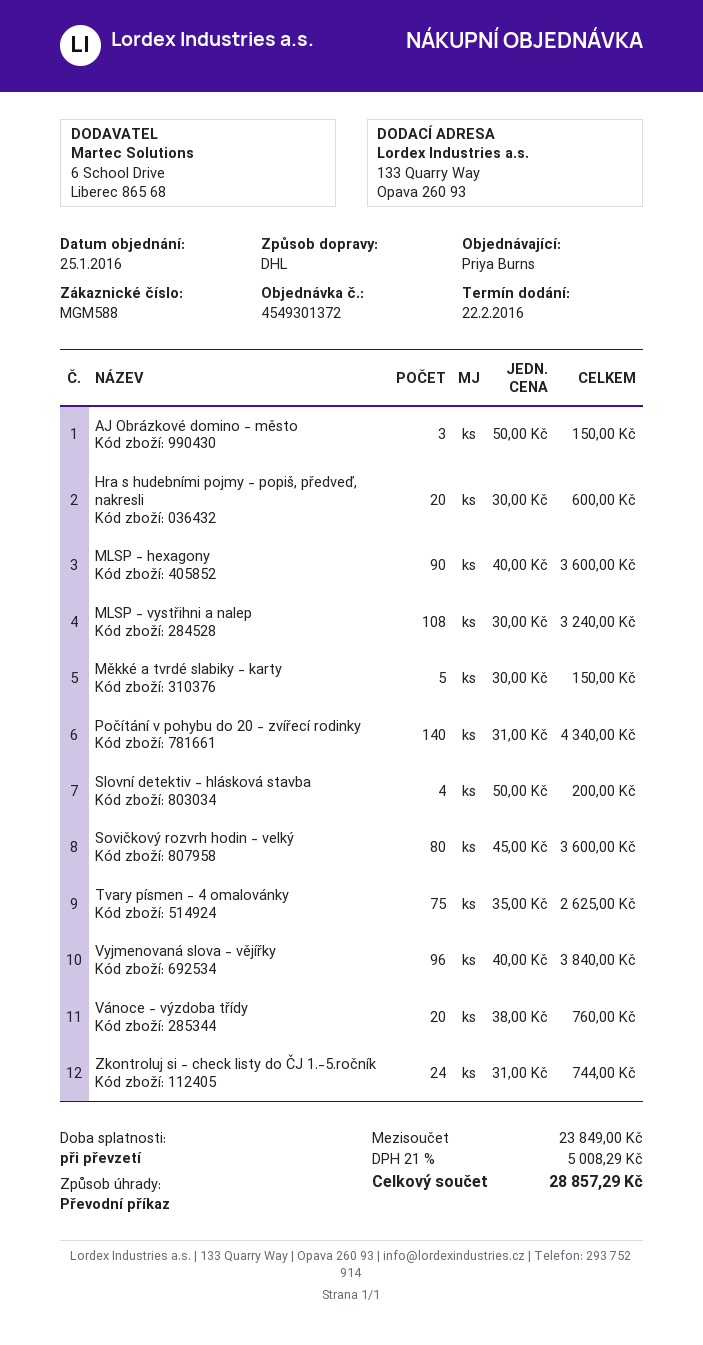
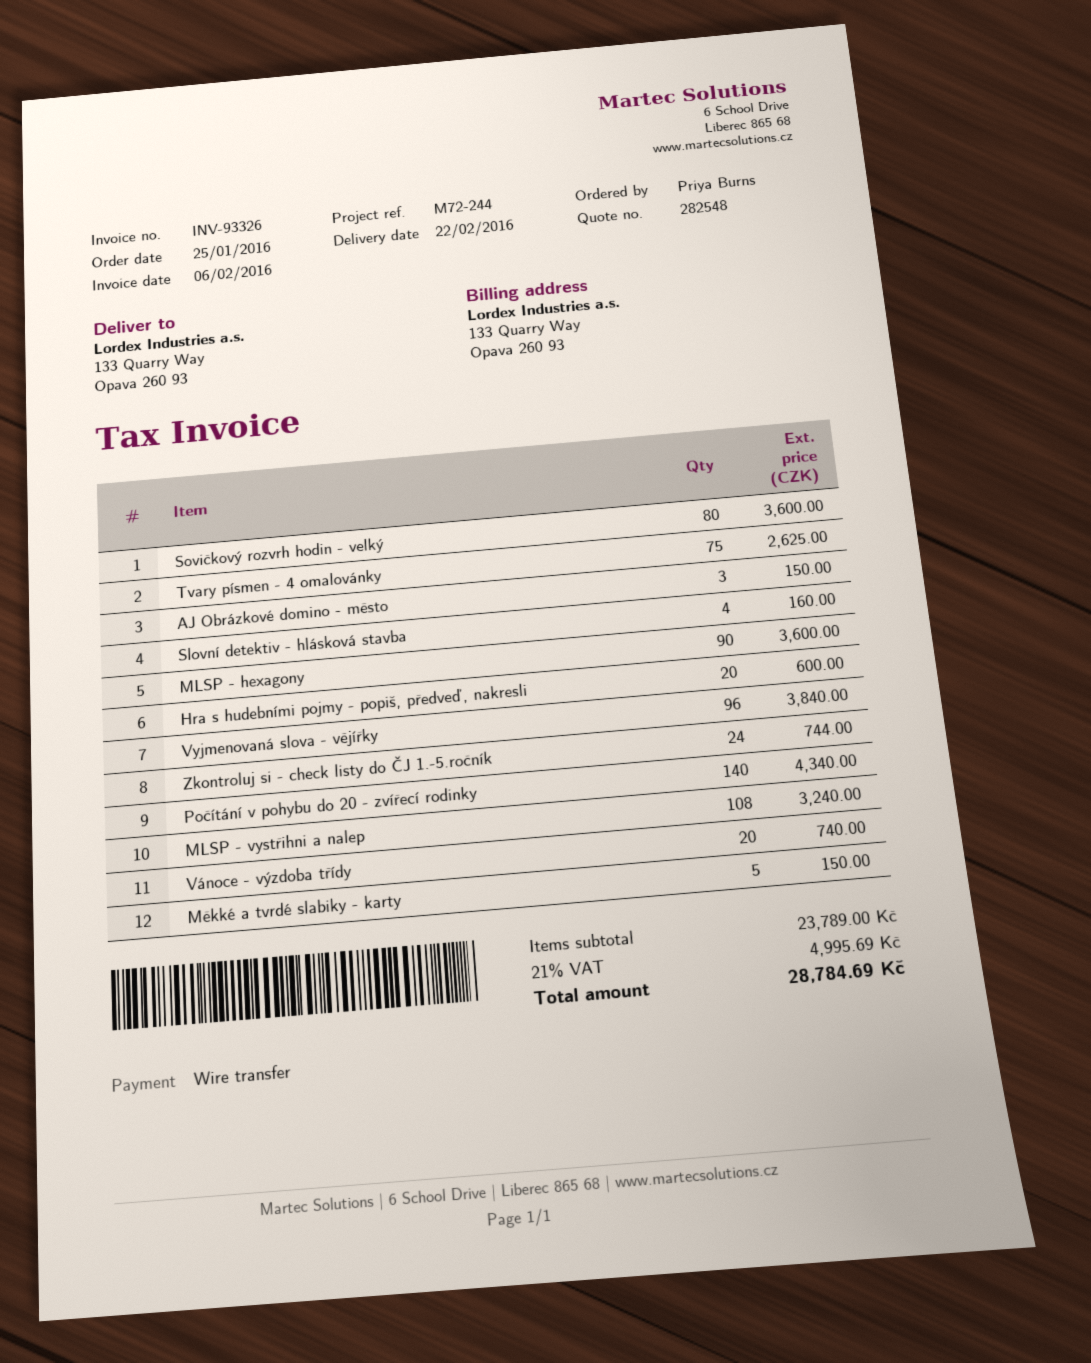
Slovní detektiv - hlásková stavba: 4 for 200.00 -> 4 for 160.00
Vánoce - výzdoba třídy: 20 for 760.00 -> 20 for 740.00
subtotal: 23849.00 -> 23789.00
tax: 21% = 5008.29 -> 21% = 4995.69
total: 28857.29 -> 28784.69

